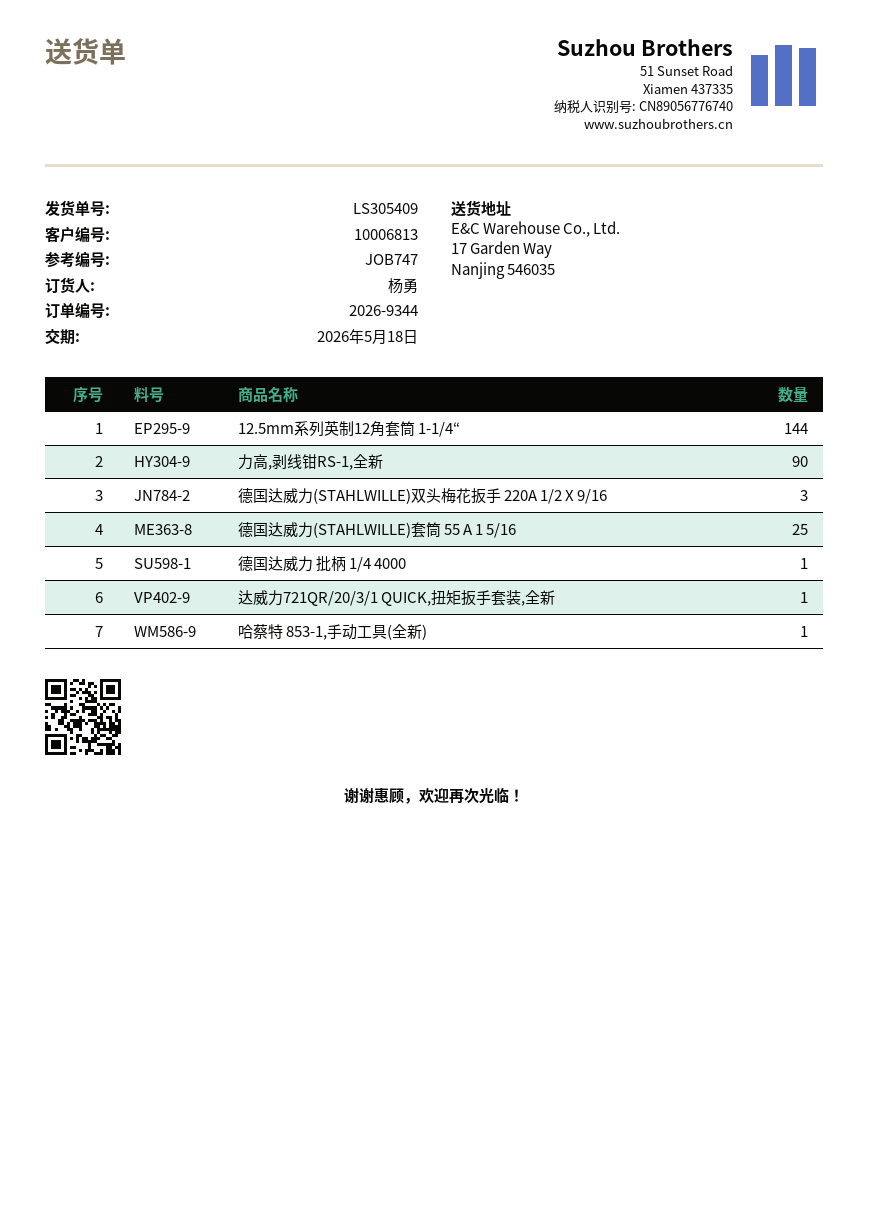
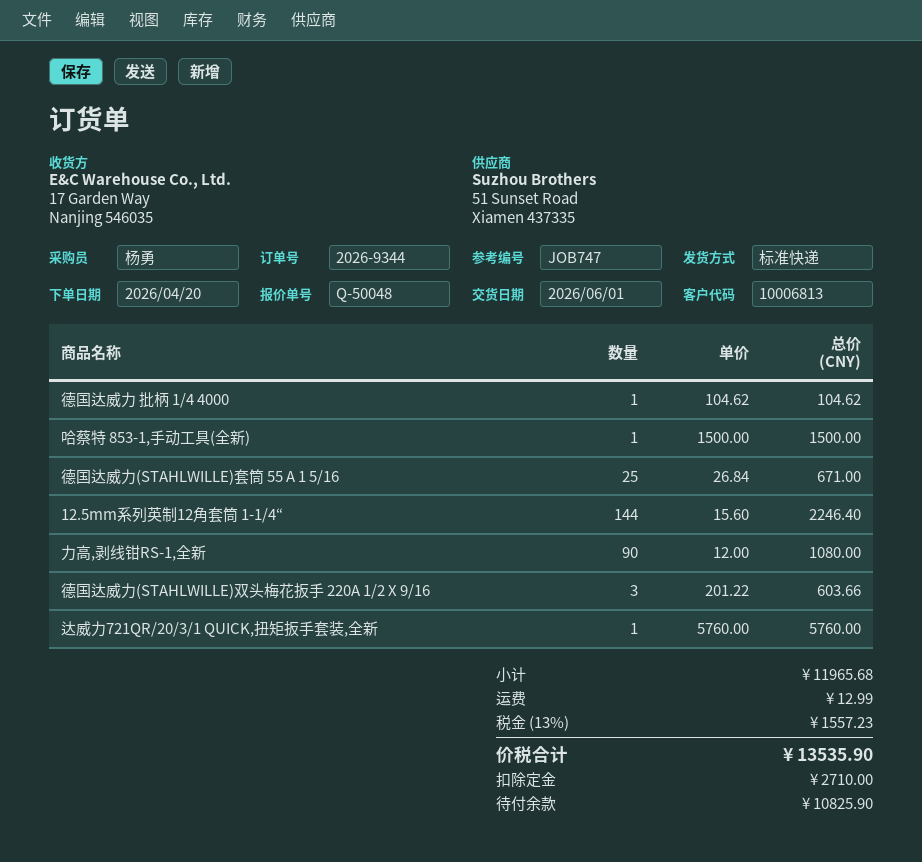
delivery date: 2026-05-18 -> 2026-06-01

